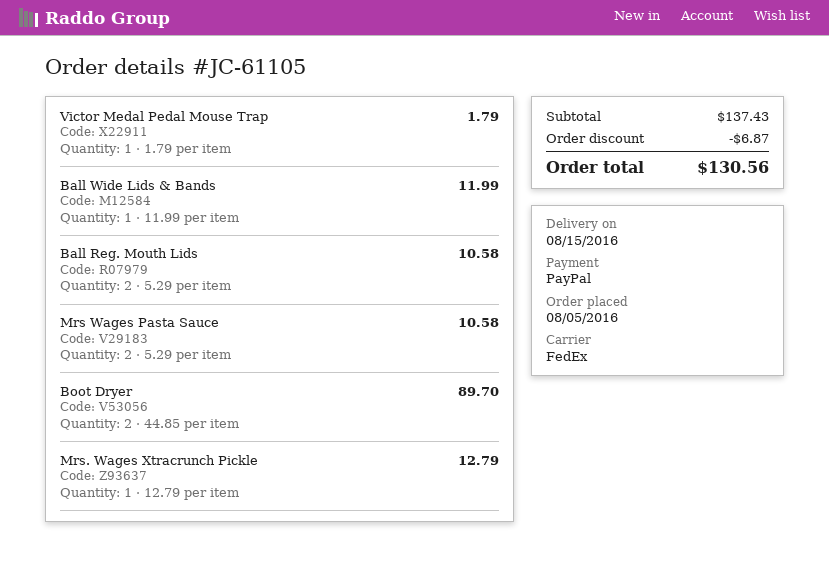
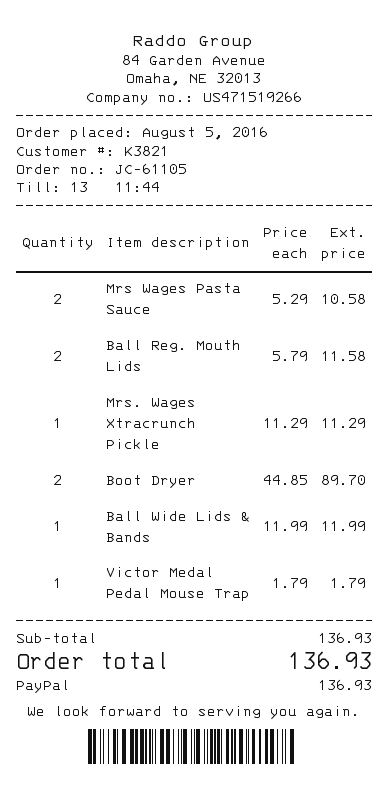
Ball Reg. Mouth Lids: 2 x 5.29 = 10.58 -> 2 x 5.79 = 11.58
Mrs. Wages Xtracrunch Pickle: 1 x 12.79 = 12.79 -> 1 x 11.29 = 11.29
subtotal: 137.43 -> 136.93
discount: 6.87 -> none
total: 130.56 -> 136.93

